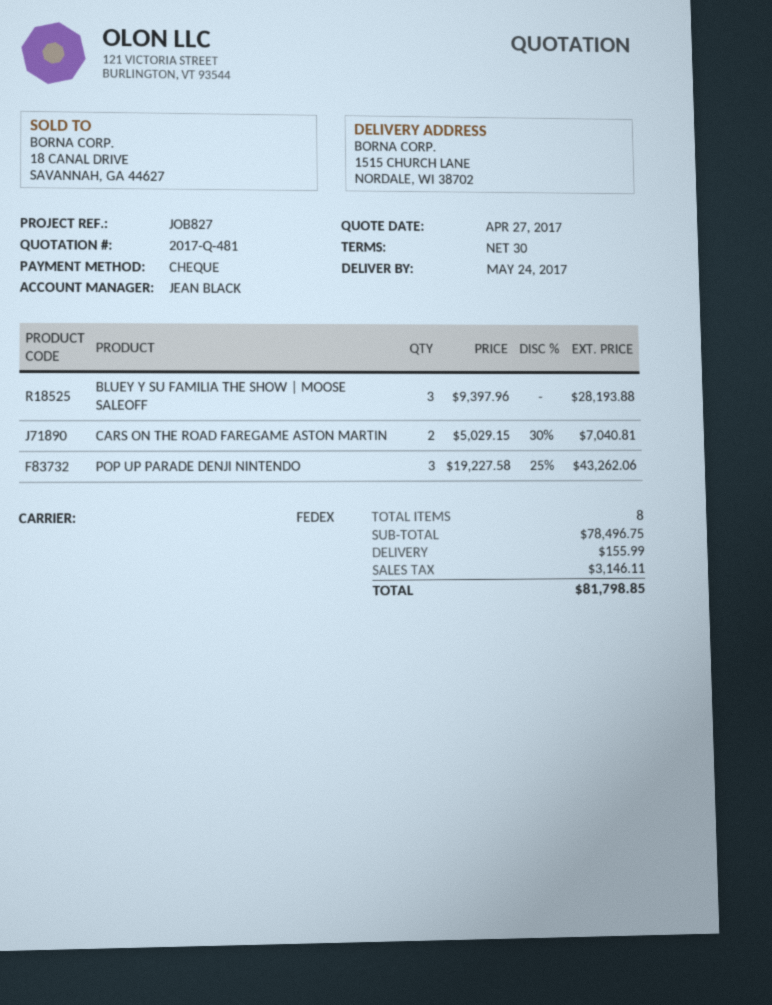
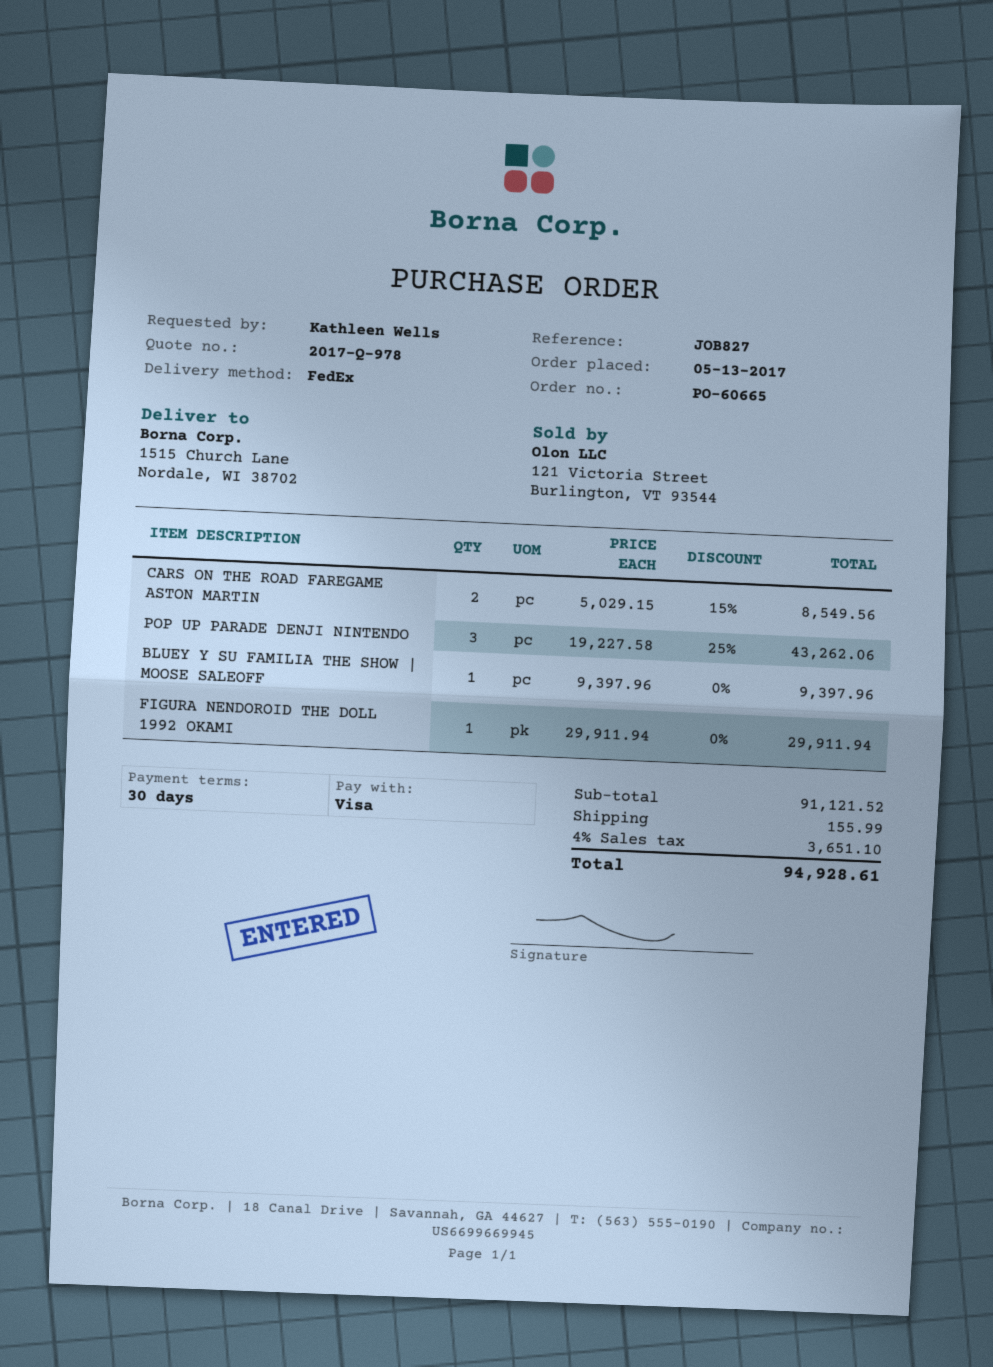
quote number: 2017-Q-481 -> 2017-Q-978
payment method: cheque -> Visa
BLUEY Y SU FAMILIA THE SHOW | MOOSE SALEOFF: 3 x 9397.96 = 28193.88 -> 1 x 9397.96 = 9397.96
CARS ON THE ROAD FAREGAME ASTON MARTIN: 2 x 5029.15 - 30% = 7040.81 -> 2 x 5029.15 - 15% = 8549.56
FIGURA NENDOROID THE DOLL 1992 OKAMI: none -> 1 x 29911.94 = 29911.94
subtotal: 78496.75 -> 91121.52
tax: 3146.11 -> 3651.10
total: 81798.85 -> 94928.61

